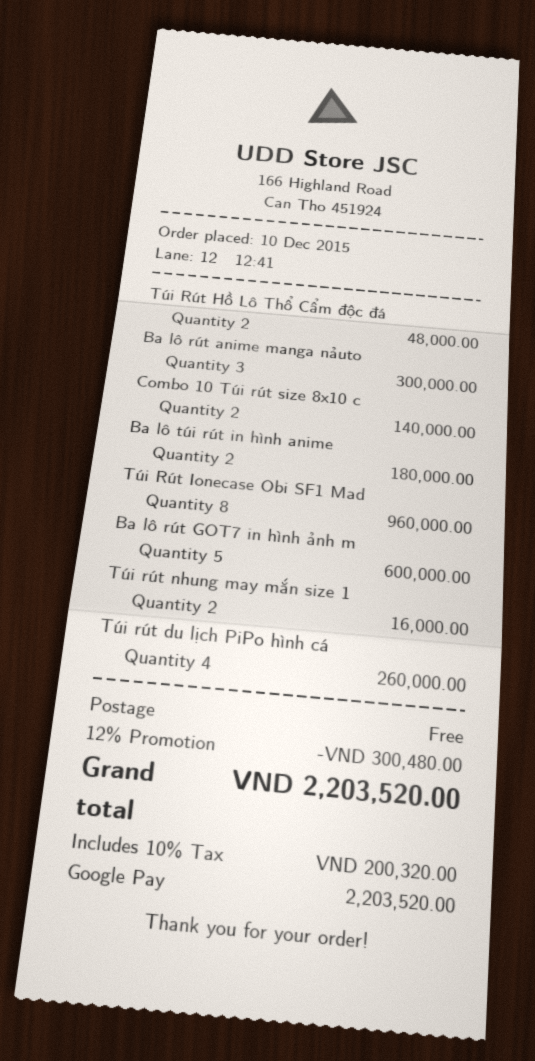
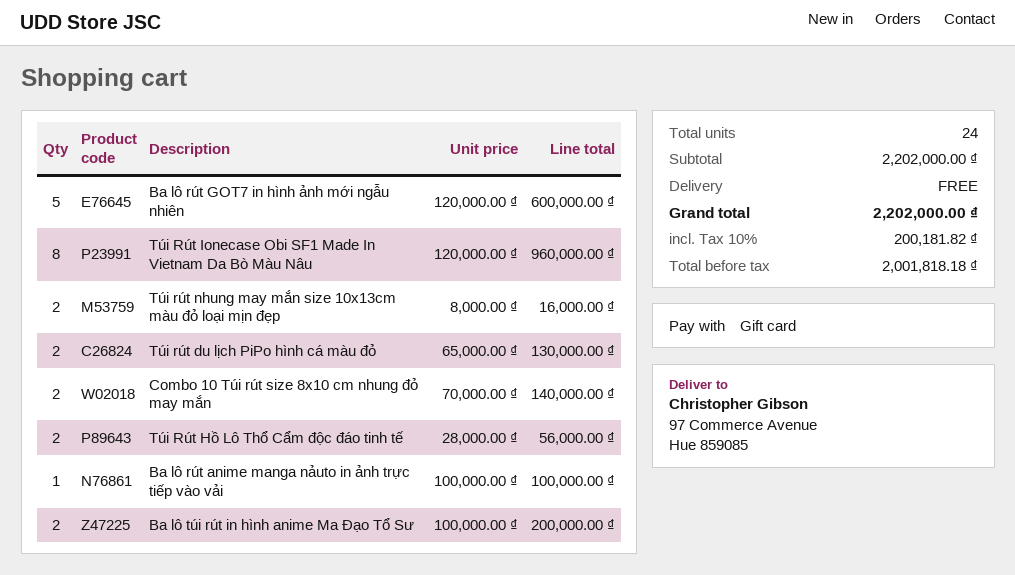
payment method: Google Pay -> gift card
Túi Rút Hồ Lô Thổ Cẩm độc đá: 2 for 48000.00 -> 2 for 56000.00
Ba lô rút anime manga nảuto: 3 for 300000.00 -> 1 for 100000.00
Ba lô túi rút in hình anime: 2 for 180000.00 -> 2 for 200000.00
Túi rút du lịch PiPo hình cá: 4 for 260000.00 -> 2 for 130000.00
discount: 12% = 300480.00 -> none
tax: 10% = 200320.00 -> 10% = 200181.82
total: 2203520.00 -> 2202000.00

